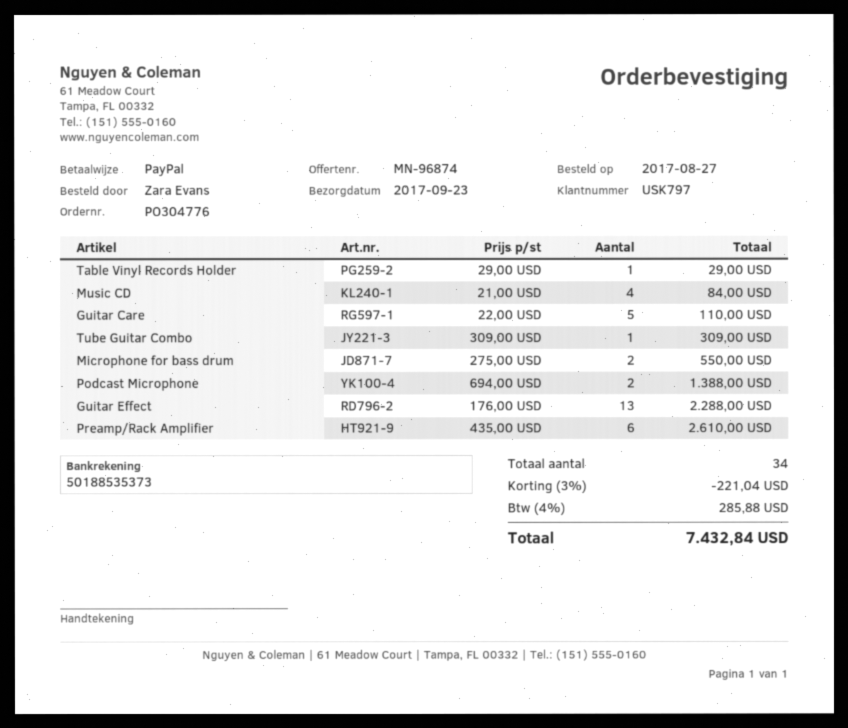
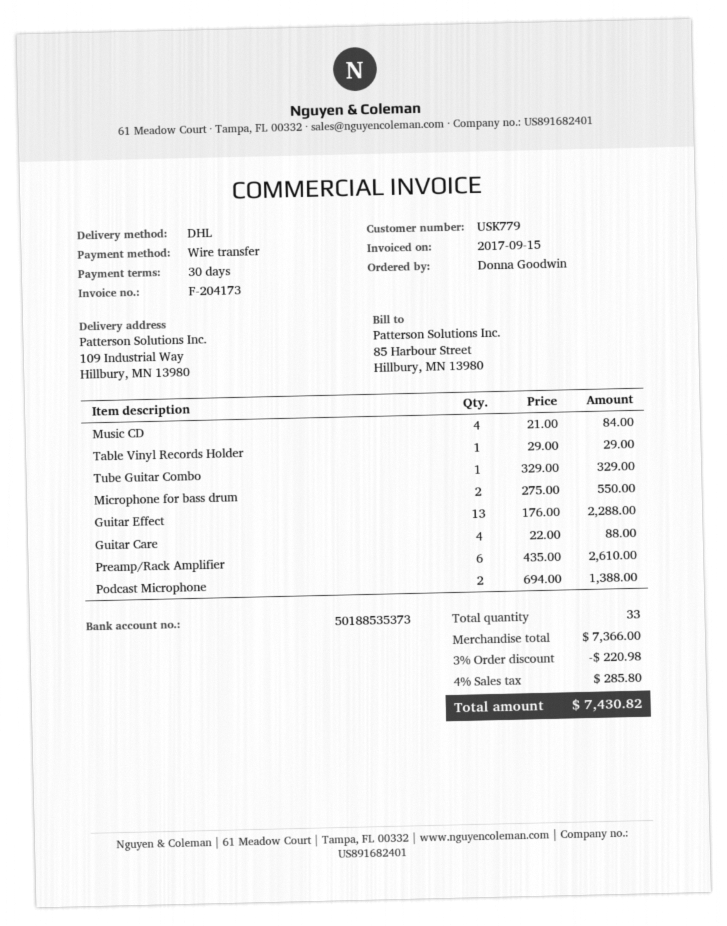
customer number: USK797 -> USK779
ordered by: Zara Evans -> Donna Goodwin
payment method: PayPal -> bank transfer
Guitar Care: 5 x 22.00 = 110.00 -> 4 x 22.00 = 88.00
Tube Guitar Combo: 1 x 309.00 = 309.00 -> 1 x 329.00 = 329.00
total quantity: 34 -> 33
discount: 3% = 221.04 -> 3% = 220.98
tax: 4% = 285.88 -> 4% = 285.80
total: 7432.84 -> 7430.82

